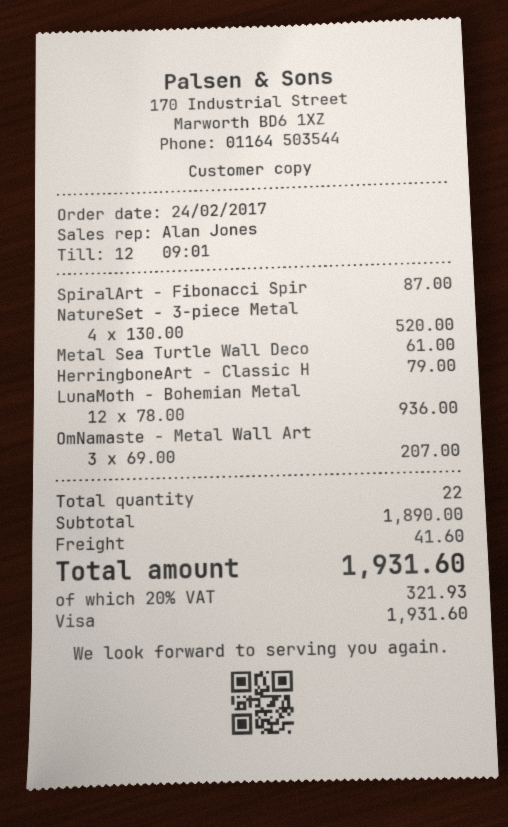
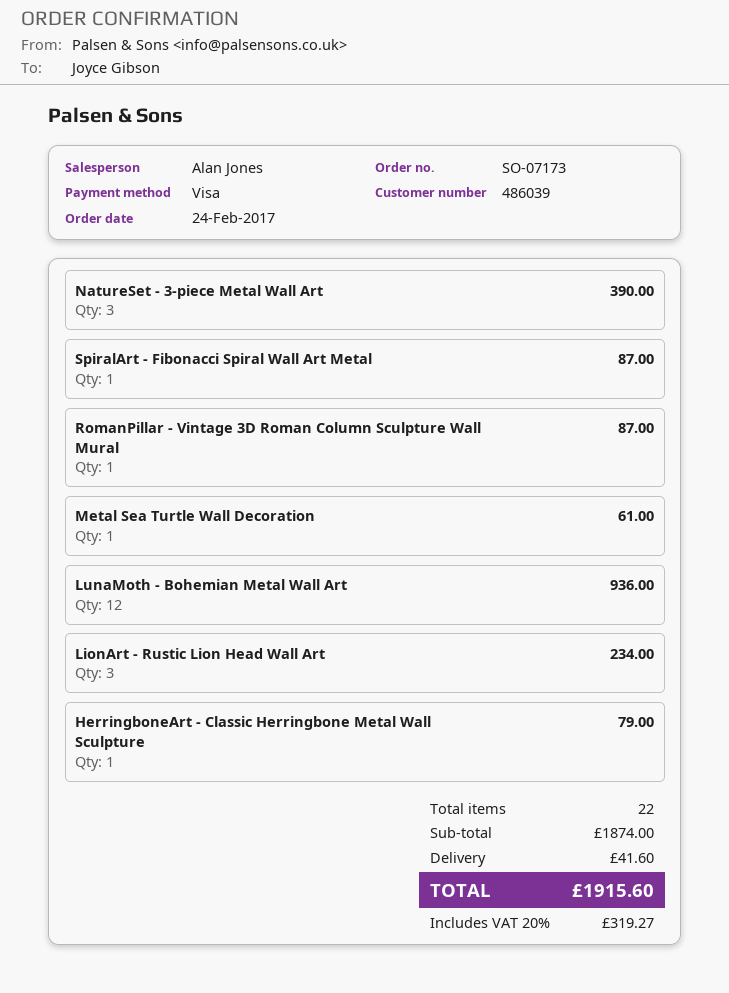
NatureSet - 3-piece Metal: 4 for 520.00 -> 3 for 390.00
OmNamaste - Metal Wall Art: 3 for 207.00 -> none
RomanPillar - Vintage 3D Roman Column Sculpture Wall Mural: none -> 1 for 87.00
LionArt - Rustic Lion Head Wall Art: none -> 3 for 234.00
subtotal: 1890.00 -> 1874.00
tax: 20% = 321.93 -> 20% = 319.27
total: 1931.60 -> 1915.60

